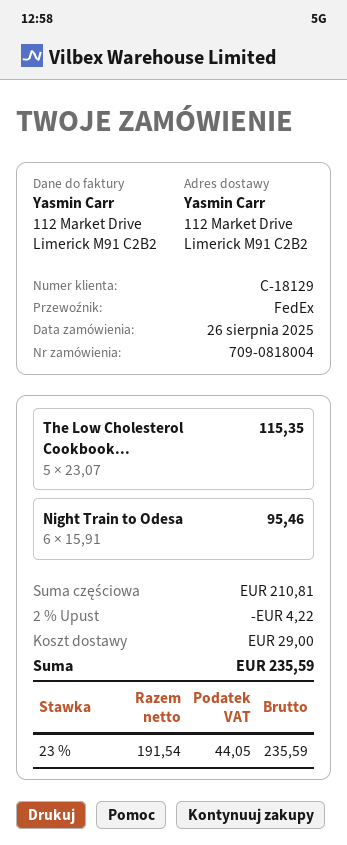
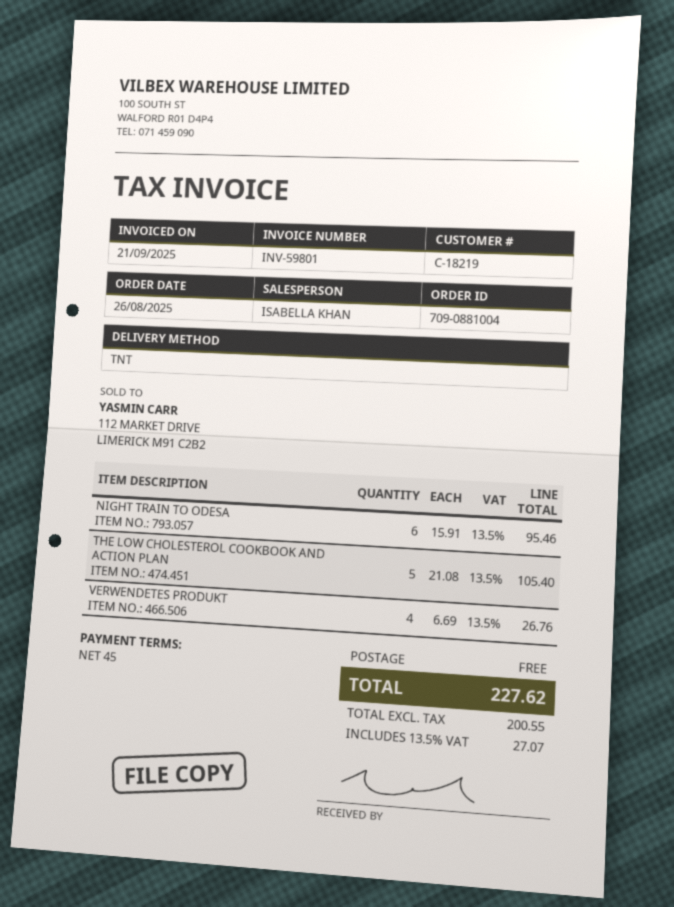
order number: 709-0818004 -> 709-0881004
customer number: C-18129 -> C-18219
shipping method: FedEx -> TNT
The Low Cholesterol Cookbook...: 5 x 23.07 = 115.35 -> 5 x 21.08 = 105.40
VERWENDETES PRODUKT: none -> 4 x 6.69 = 26.76
discount: 2% = 4.22 -> none
shipping: 29.00 -> 0.00
net: 191.54 -> 200.55
tax: 23% = 44.05 -> 13.5% = 27.07
total: 235.59 -> 227.62

